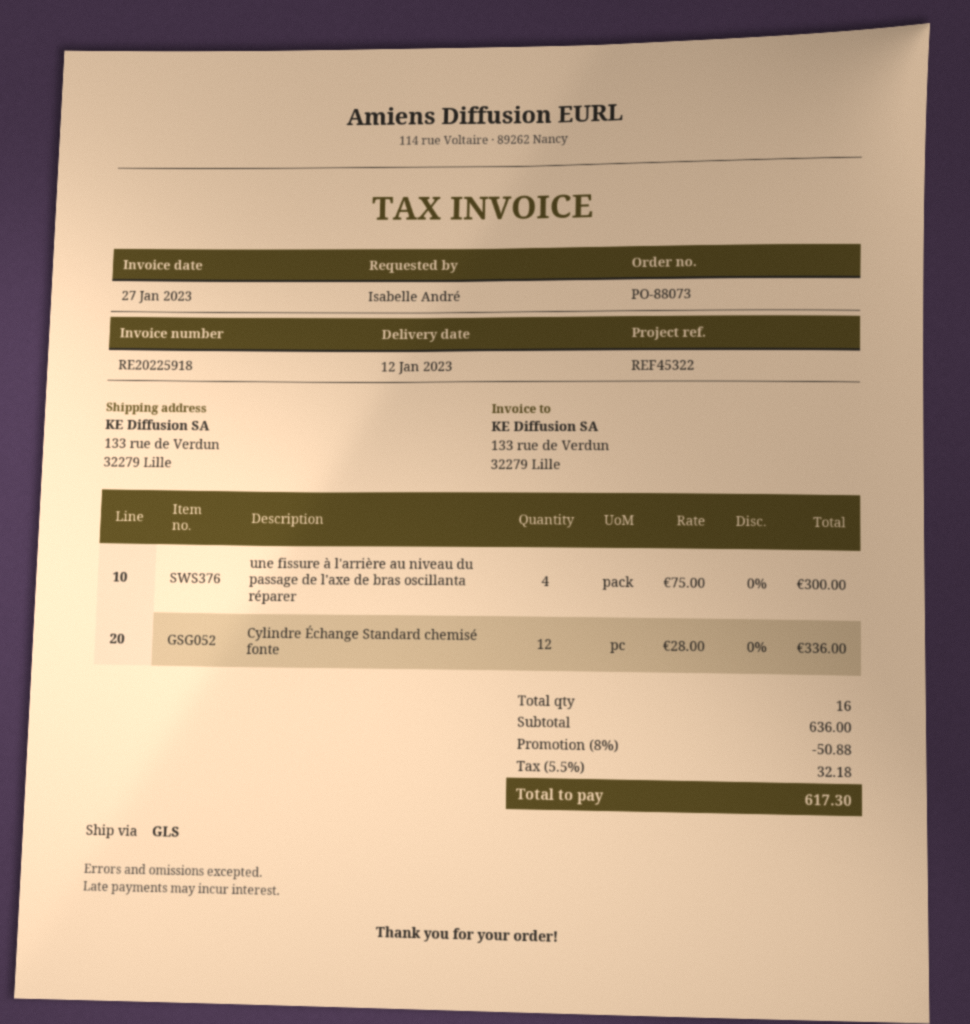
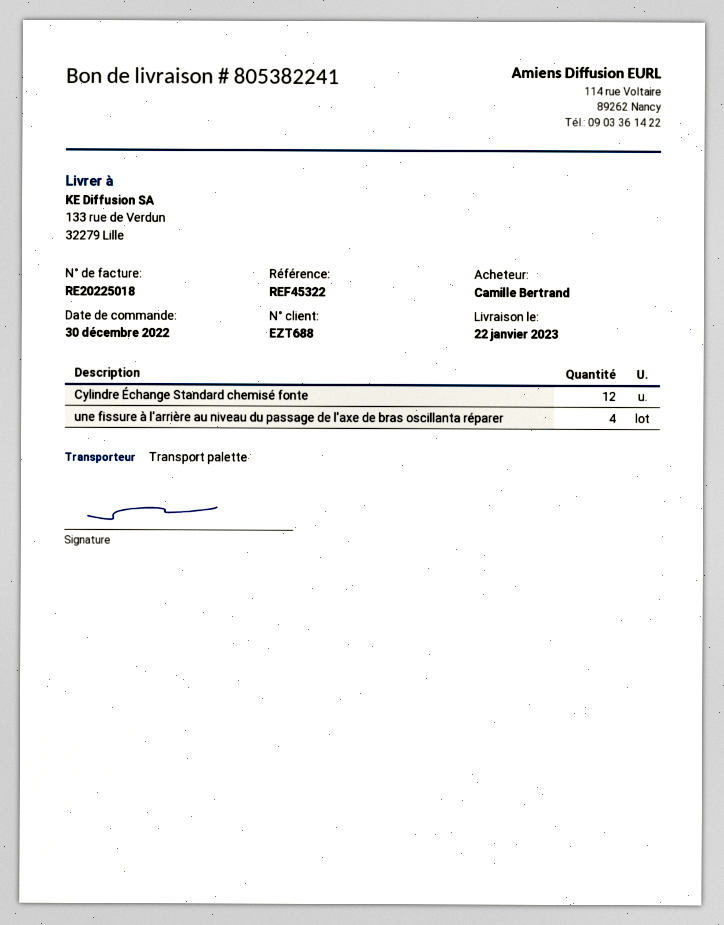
delivery date: 2023-01-12 -> 2023-01-22
invoice number: RE20225918 -> RE20225018
ordered by: Isabelle André -> Camille Bertrand
shipping method: GLS -> pallet freight

